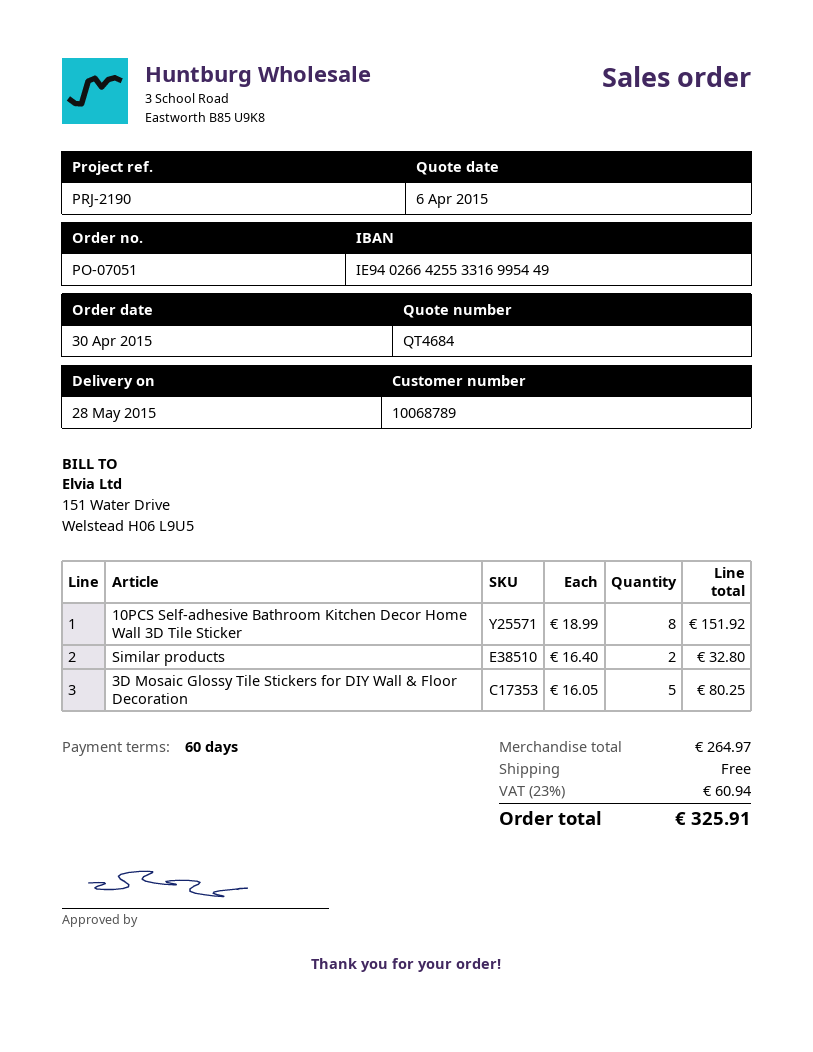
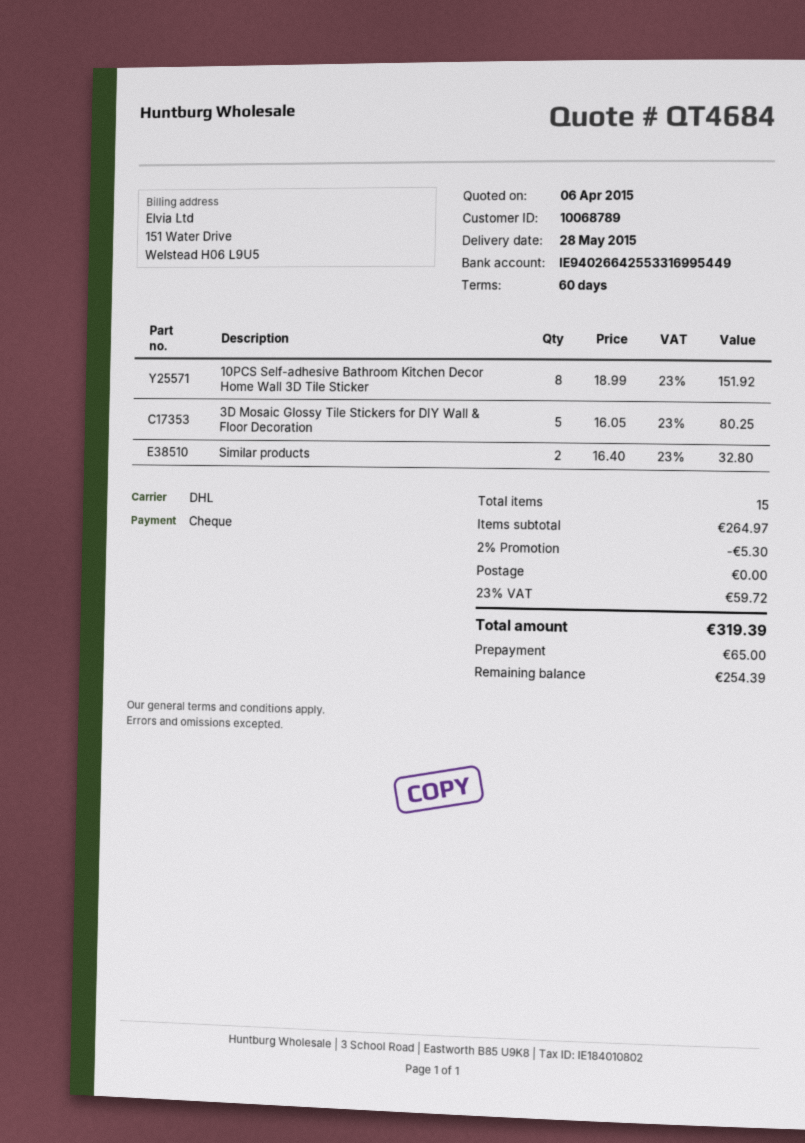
discount: none -> 2% = 5.30
tax: 23% = 60.94 -> 23% = 59.72
total: 325.91 -> 319.39

